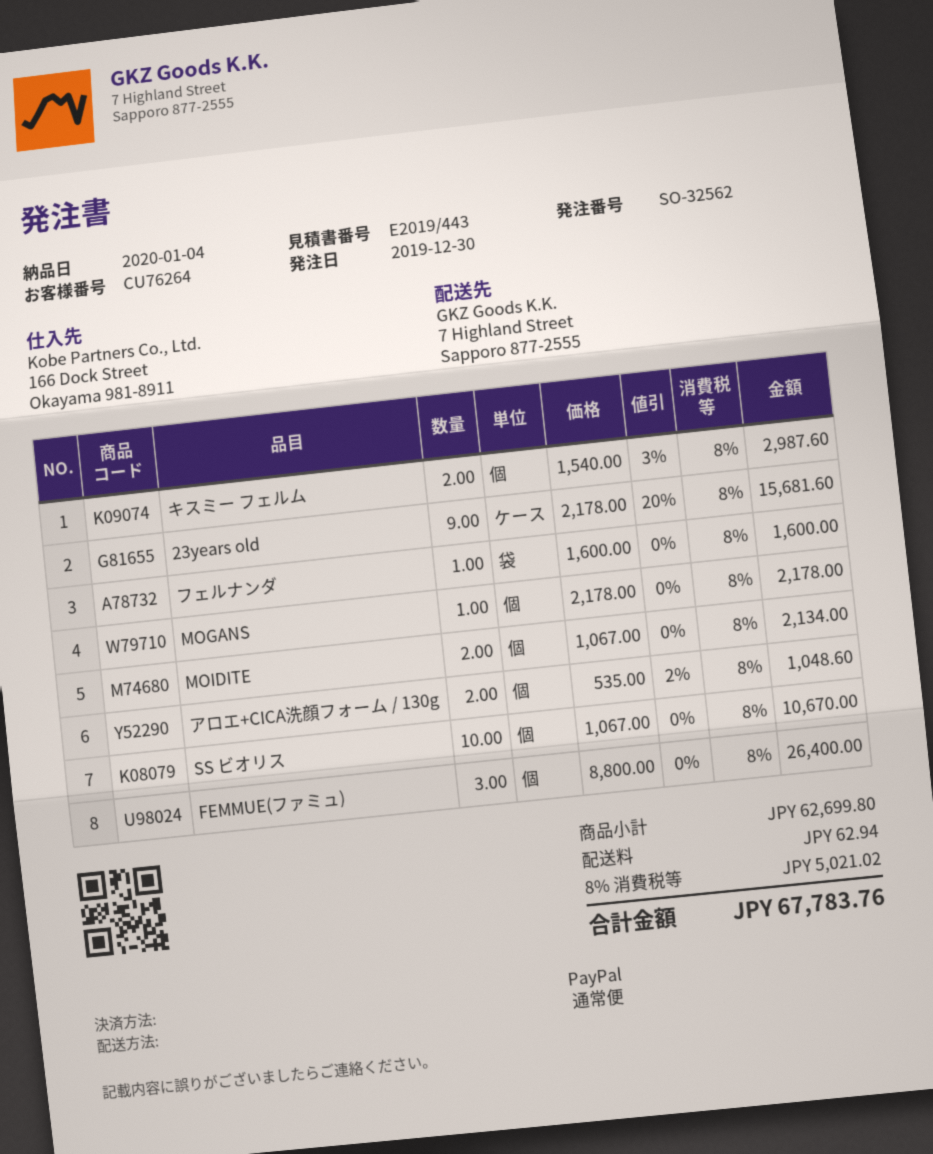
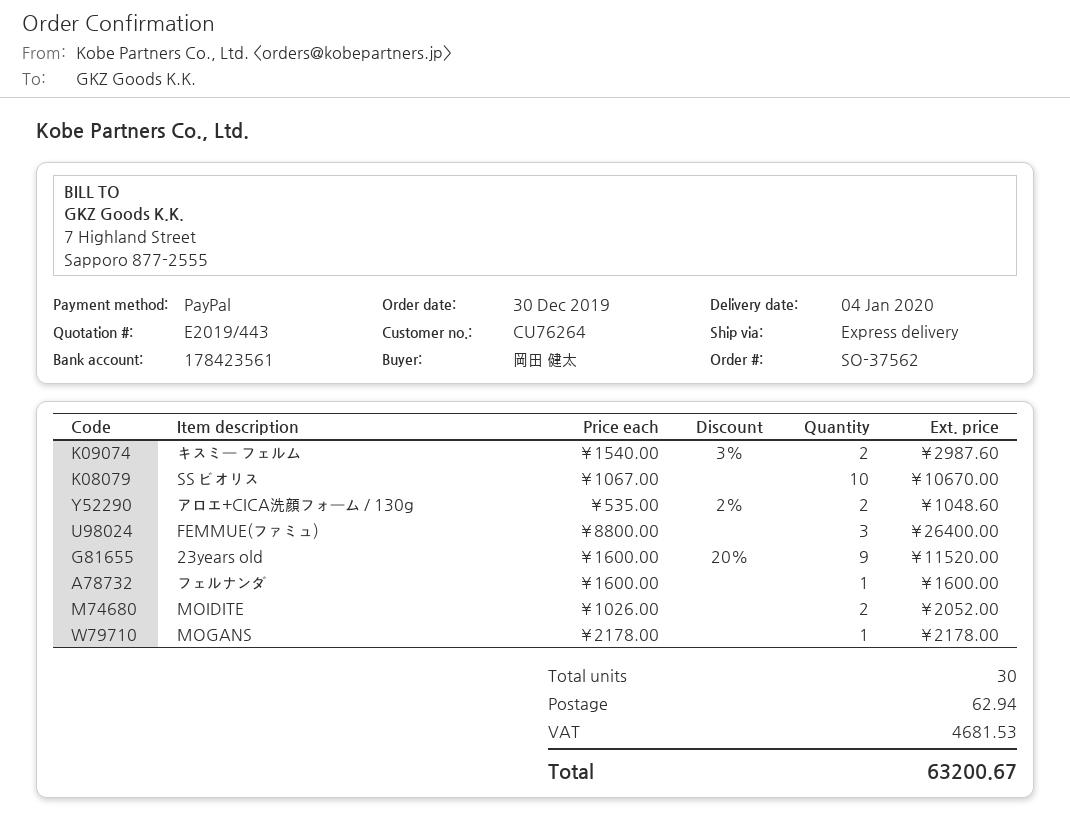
order number: SO-32562 -> SO-37562
shipping method: standard -> express
23years old: 9 x 2178.00 - 20% = 15681.60 -> 9 x 1600.00 - 20% = 11520.00
MOIDITE: 2 x 1067.00 = 2134.00 -> 2 x 1026.00 = 2052.00
tax: 5021.02 -> 4681.53
total: 67783.76 -> 63200.67

